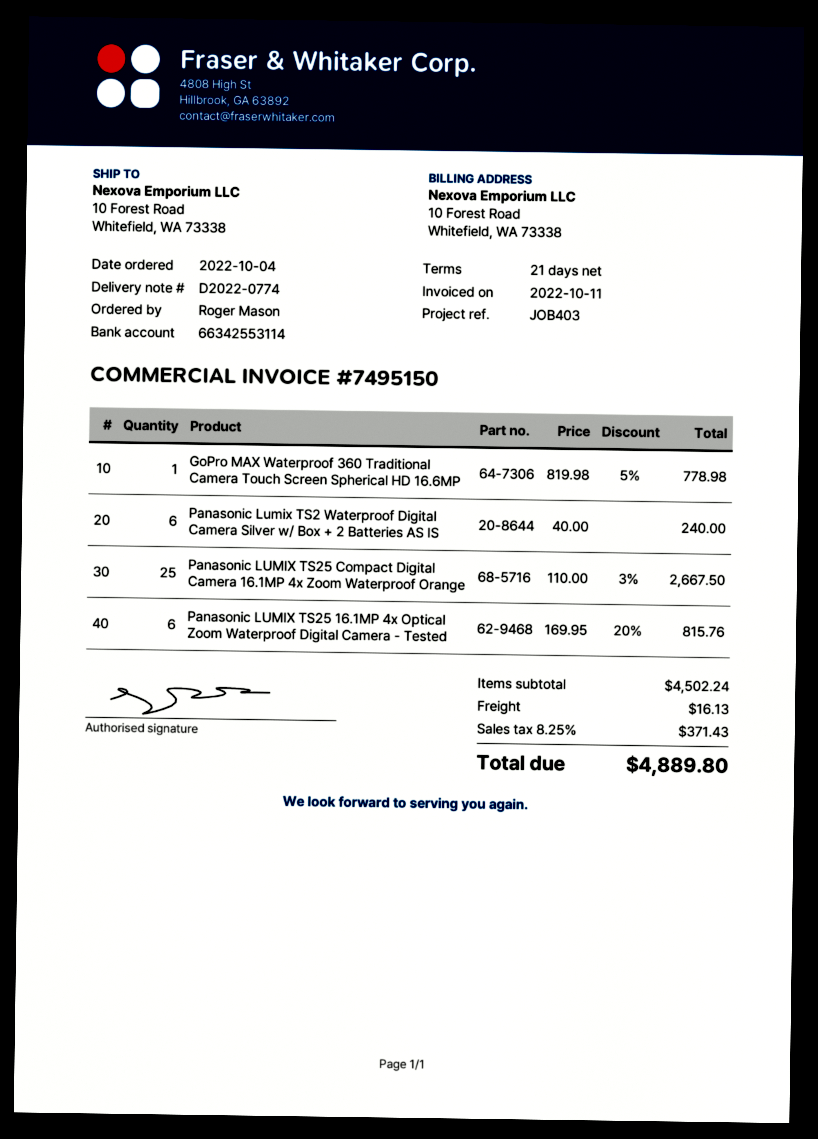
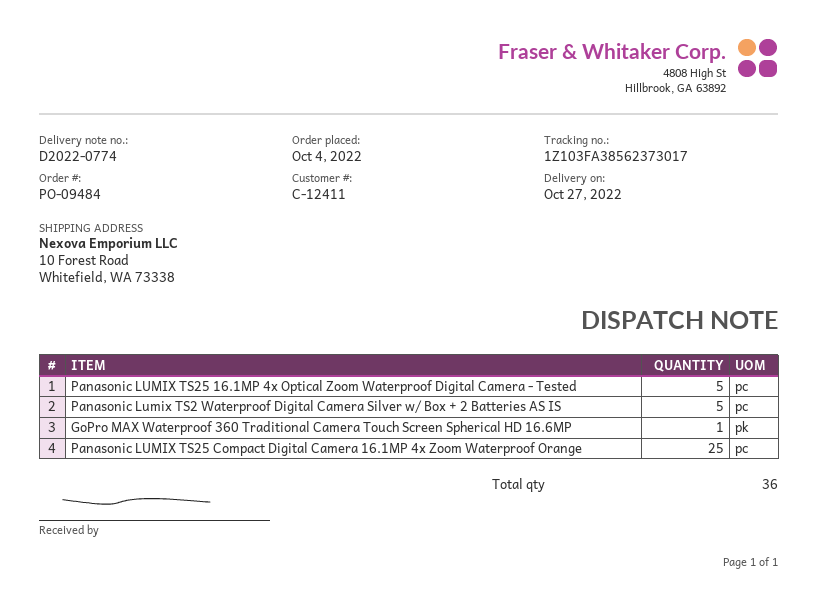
Panasonic Lumix TS2 Waterproof Digital Camera Silver w/ Box + 2 Batteries AS IS: 6 -> 5
Panasonic LUMIX TS25 16.1MP 4x Optical Zoom Waterproof Digital Camera - Tested: 6 -> 5

